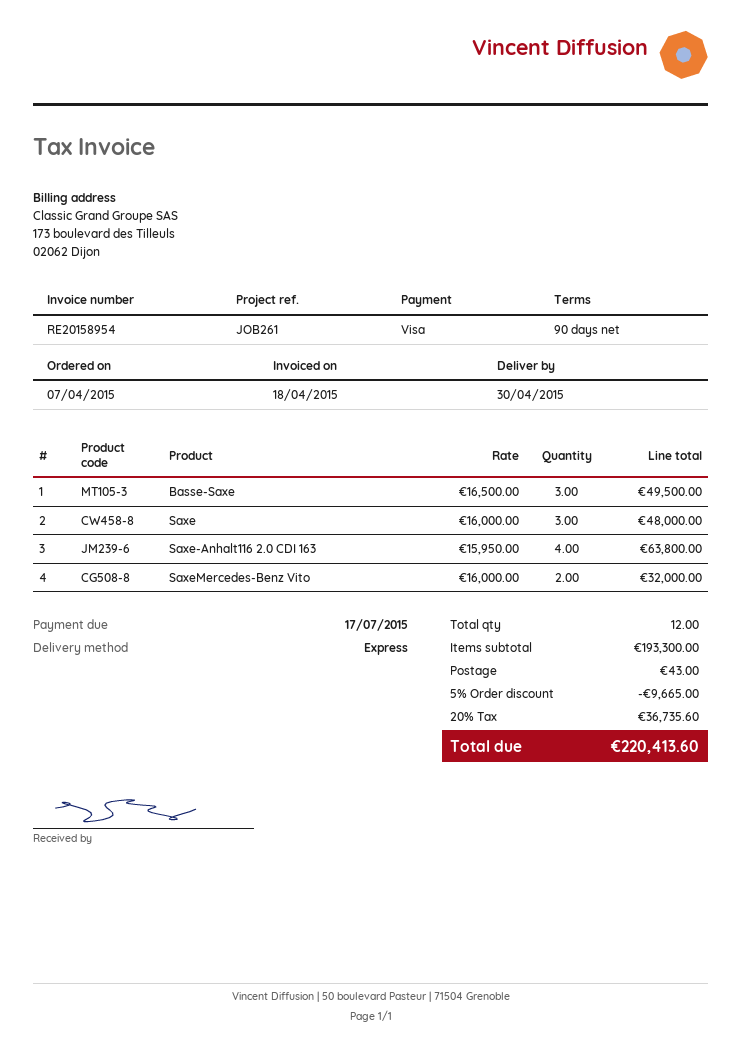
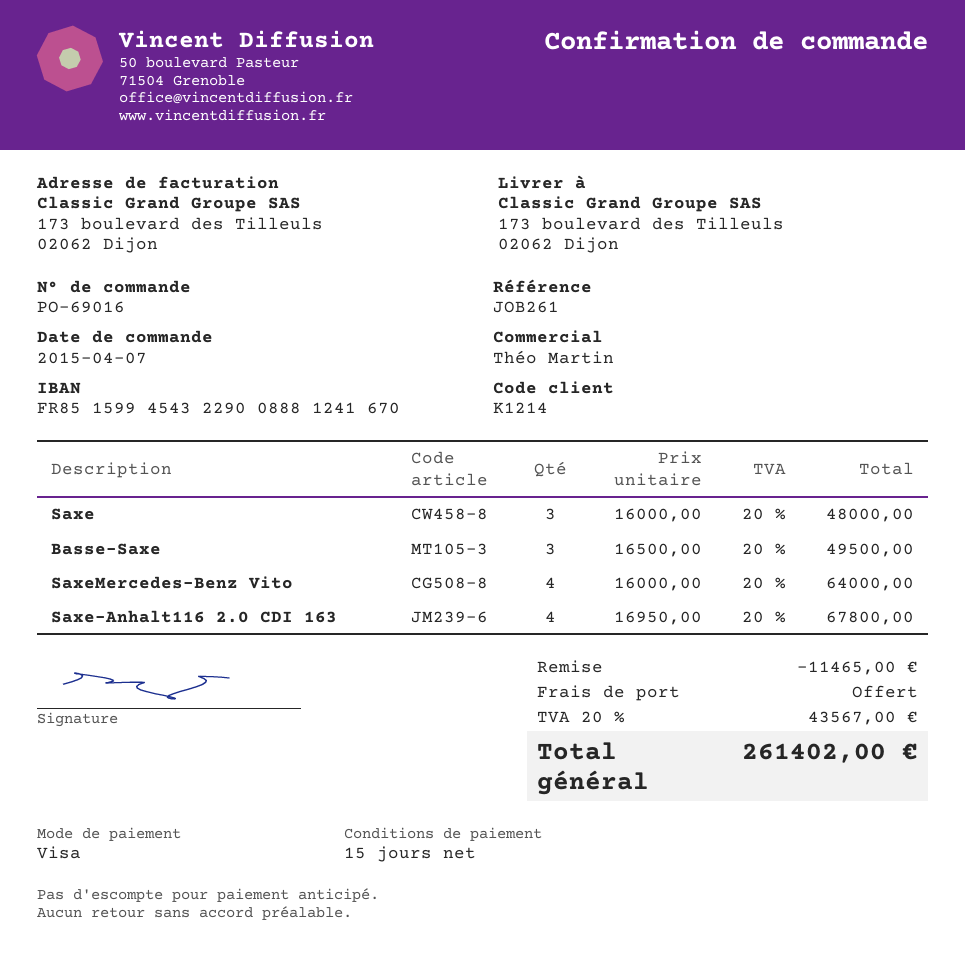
payment terms: 90 days -> 15 days
Saxe-Anhalt116 2.0 CDI 163: 4 x 15950.00 = 63800.00 -> 4 x 16950.00 = 67800.00
SaxeMercedes-Benz Vito: 2 x 16000.00 = 32000.00 -> 4 x 16000.00 = 64000.00
discount: 9665.00 -> 11465.00
shipping: 43.00 -> 0.00
tax: 20% = 36735.60 -> 20% = 43567.00
total: 220413.60 -> 261402.00

